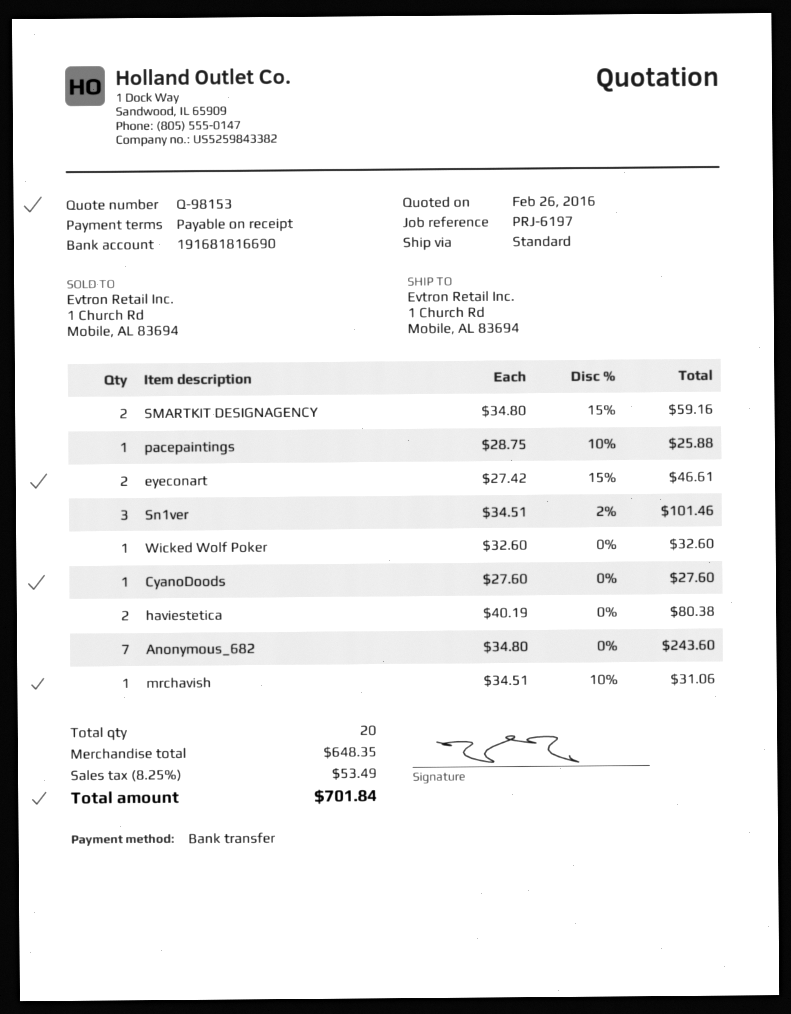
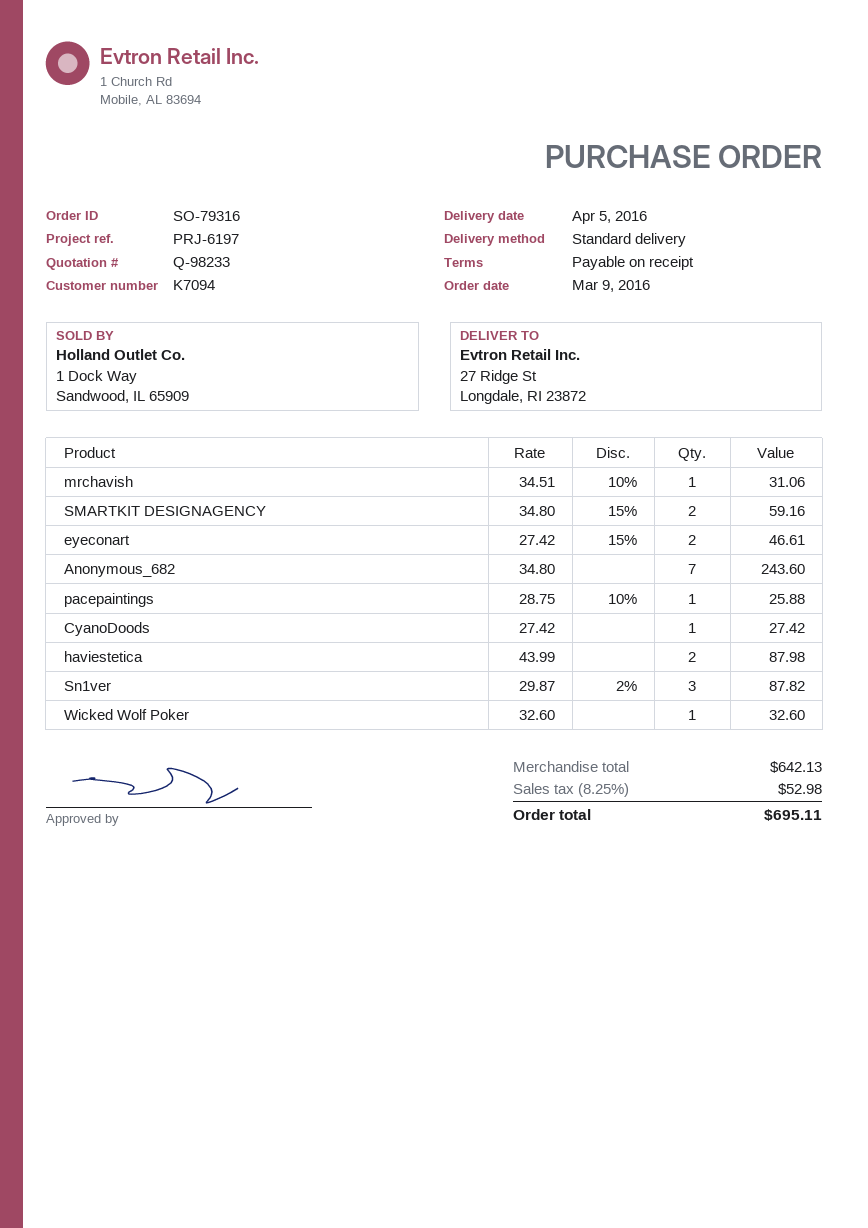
quote number: Q-98153 -> Q-98233
ship to: 1 Church Rd, Mobile, AL 83694 -> 27 Ridge St, Longdale, RI 23872
Sn1ver: 3 x 34.51 - 2% = 101.46 -> 3 x 29.87 - 2% = 87.82
CyanoDoods: 1 x 27.60 = 27.60 -> 1 x 27.42 = 27.42
haviestetica: 2 x 40.19 = 80.38 -> 2 x 43.99 = 87.98
subtotal: 648.35 -> 642.13
tax: 8.25% = 53.49 -> 8.25% = 52.98
total: 701.84 -> 695.11

